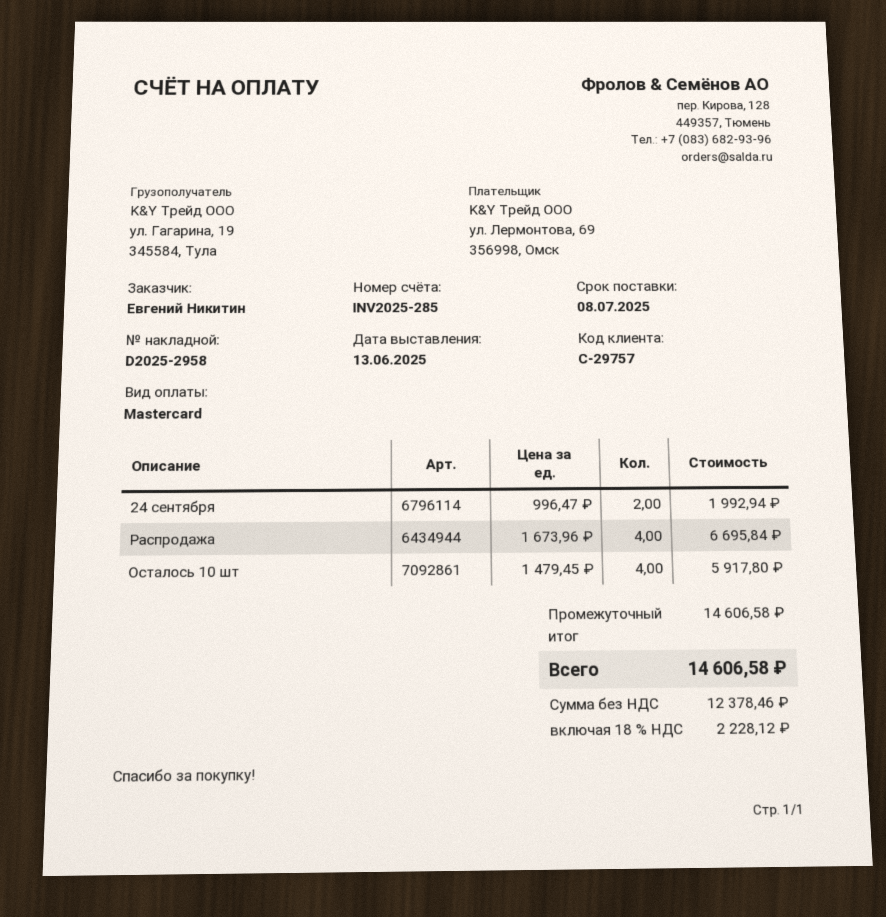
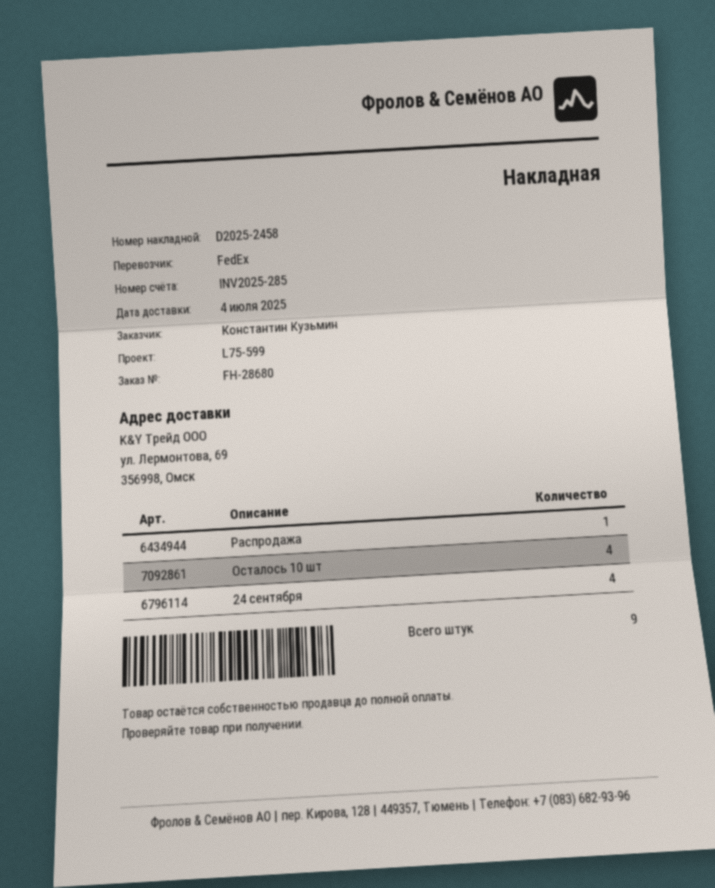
delivery note number: D2025-2958 -> D2025-2458
delivery date: 2025-07-08 -> 2025-07-04
ordered by: Евгений Никитин -> Константин Кузьмин
ship to: ул. Гагарина, 19, 345584, Тула -> ул. Лермонтова, 69, 356998, Омск
24 сентября: 2 -> 4
Распродажа: 4 -> 1

